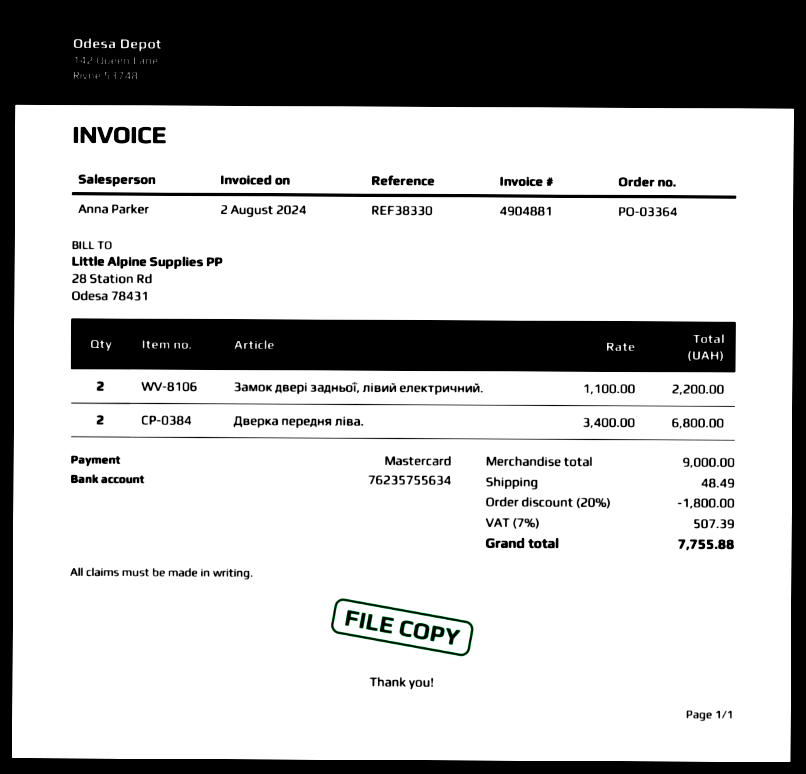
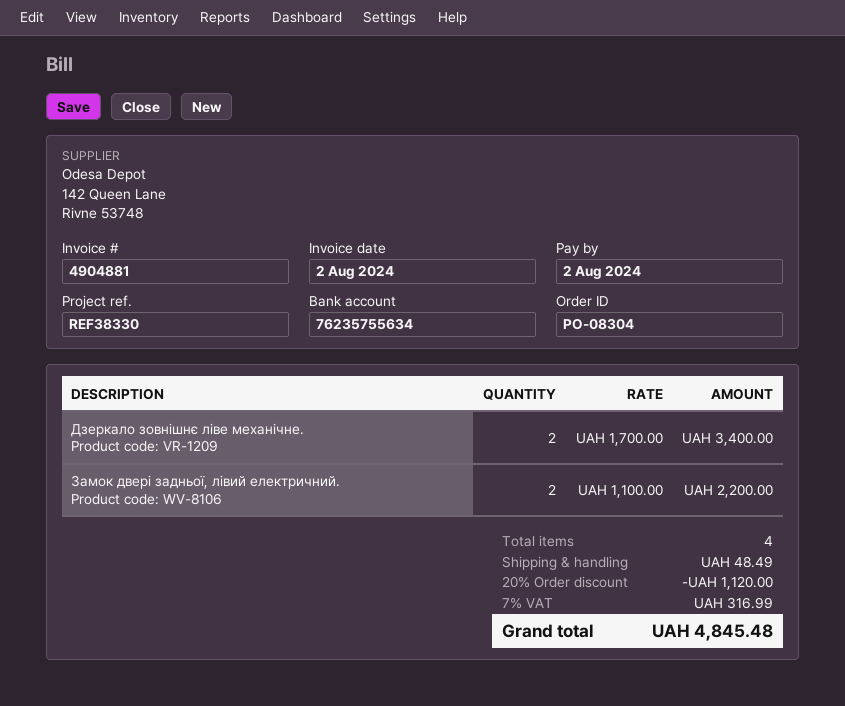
order number: PO-03364 -> PO-08304
Дверка передня ліва.: 2 x 3400.00 = 6800.00 -> none
Дзеркало зовнішнє ліве механічне.: none -> 2 x 1700.00 = 3400.00
discount: 20% = 1800.00 -> 20% = 1120.00
tax: 7% = 507.39 -> 7% = 316.99
total: 7755.88 -> 4845.48

